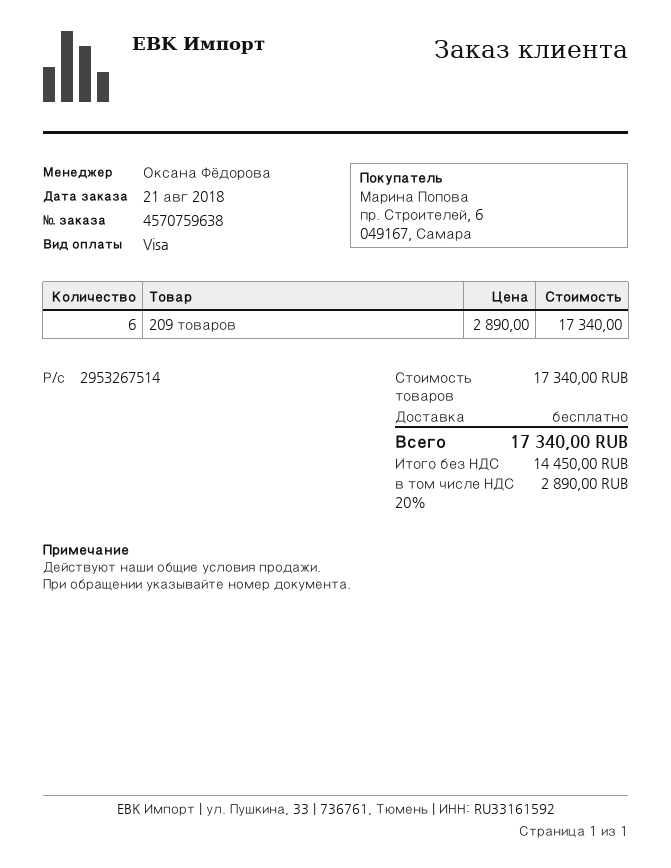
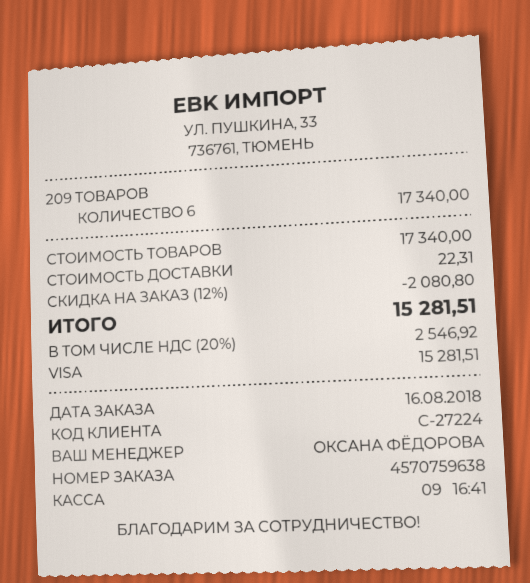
order date: 2018-08-21 -> 2018-08-16
discount: none -> 12% = 2080.80
shipping: 0.00 -> 22.31
tax: 20% = 2890.00 -> 20% = 2546.92
total: 17340.00 -> 15281.51

